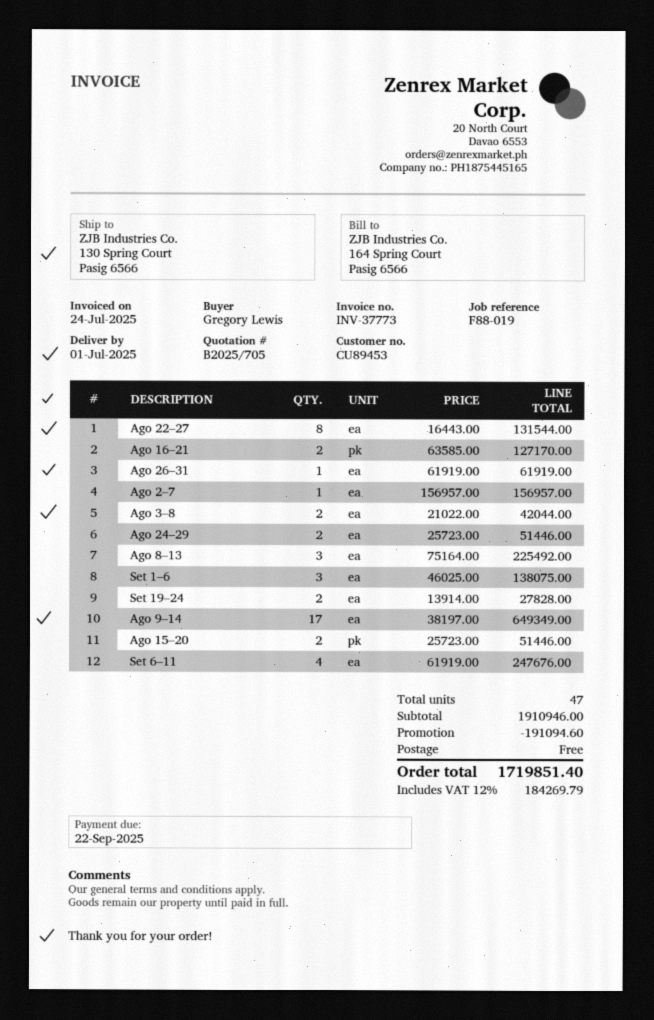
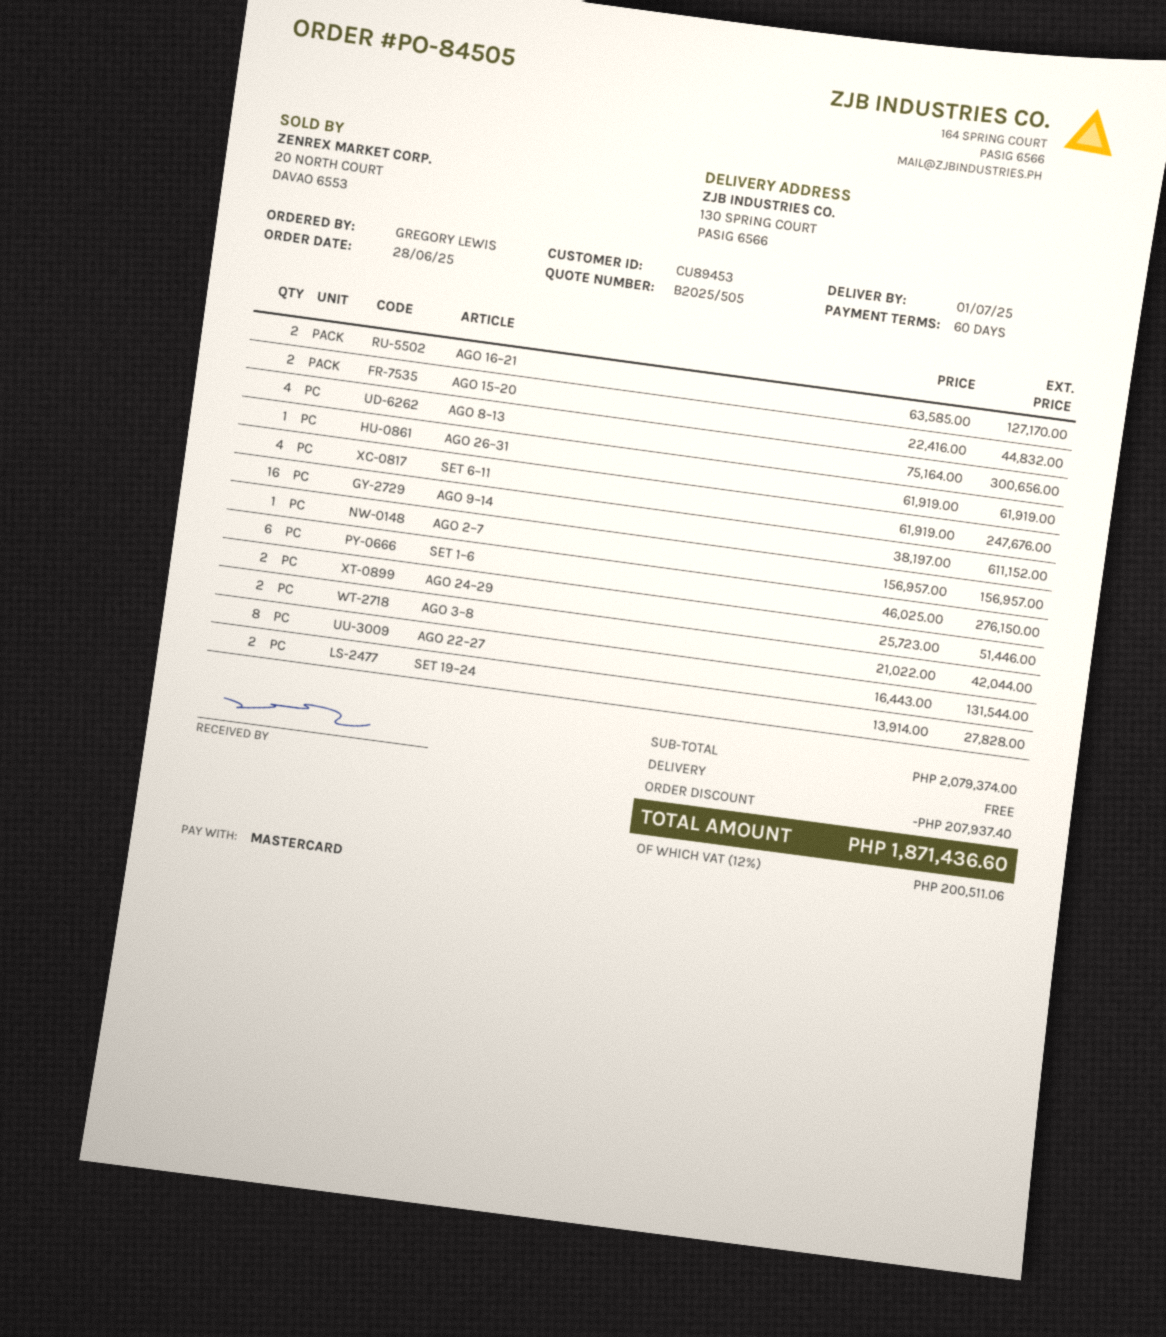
quote number: B2025/705 -> B2025/505
Ago 8–13: 3 x 75164.00 = 225492.00 -> 4 x 75164.00 = 300656.00
Set 1–6: 3 x 46025.00 = 138075.00 -> 6 x 46025.00 = 276150.00
Ago 9–14: 17 x 38197.00 = 649349.00 -> 16 x 38197.00 = 611152.00
Ago 15–20: 2 x 25723.00 = 51446.00 -> 2 x 22416.00 = 44832.00
subtotal: 1910946.00 -> 2079374.00
discount: 191094.60 -> 207937.40
tax: 12% = 184269.79 -> 12% = 200511.06
total: 1719851.40 -> 1871436.60

